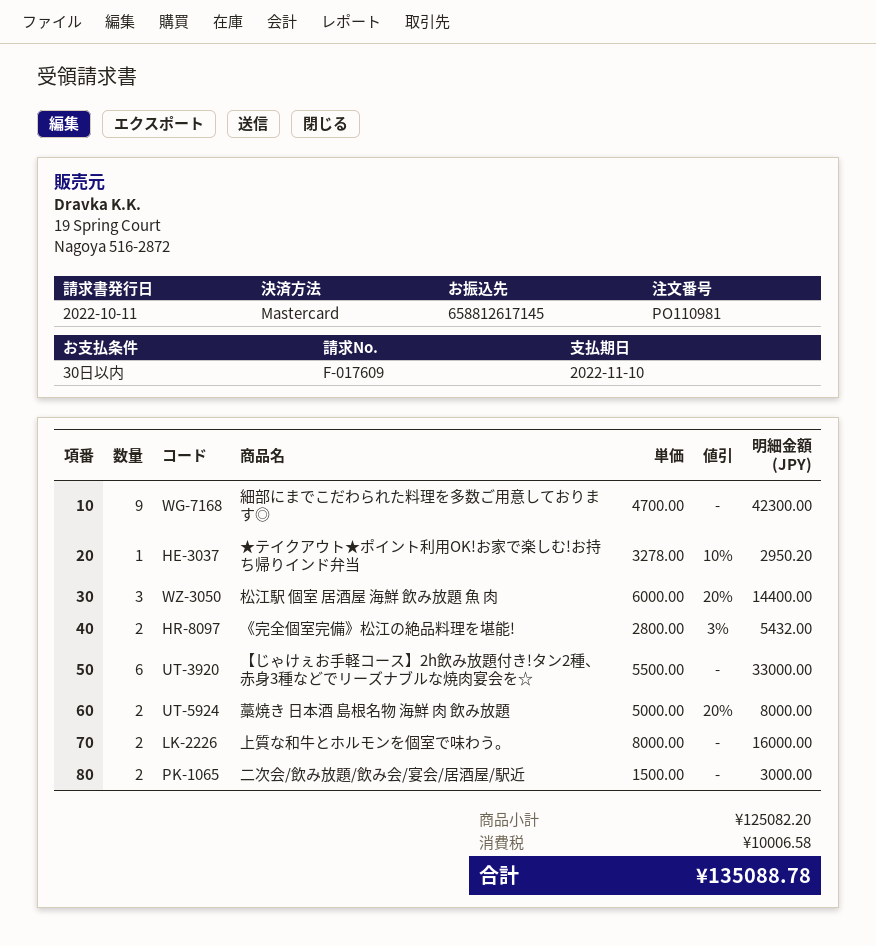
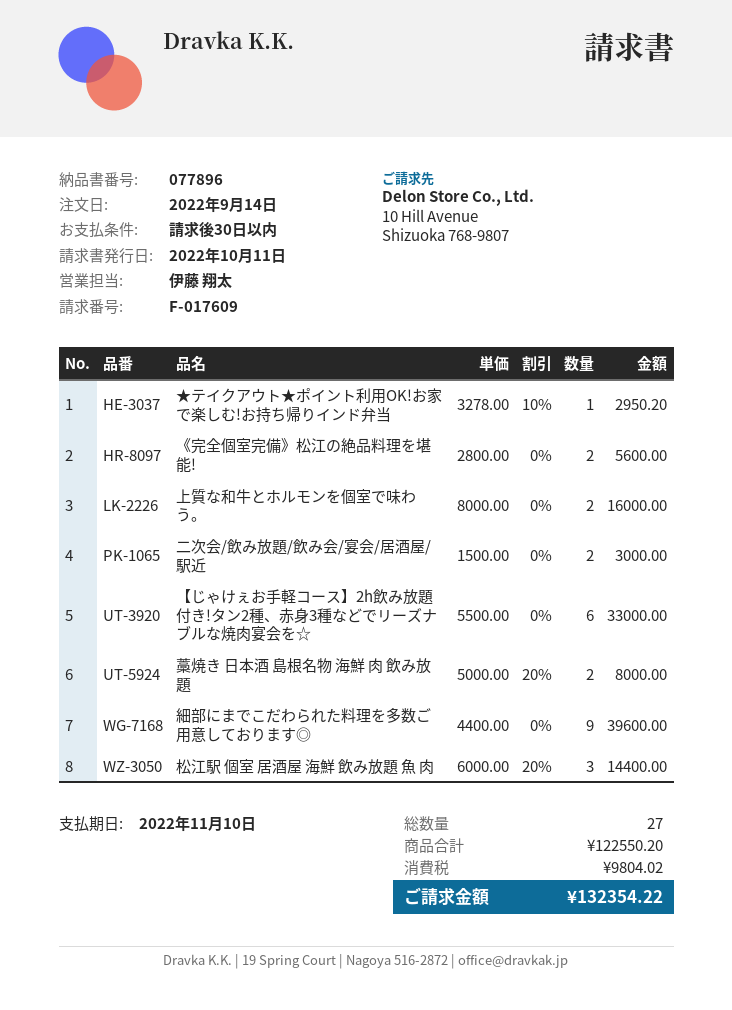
細部にまでこだわられた料理を多数ご用意しております◎: 9 x 4700.00 = 42300.00 -> 9 x 4400.00 = 39600.00
《完全個室完備》松江の絶品料理を堪能!: 2 x 2800.00 - 3% = 5432.00 -> 2 x 2800.00 = 5600.00
subtotal: 125082.20 -> 122550.20
tax: 10006.58 -> 9804.02
total: 135088.78 -> 132354.22

